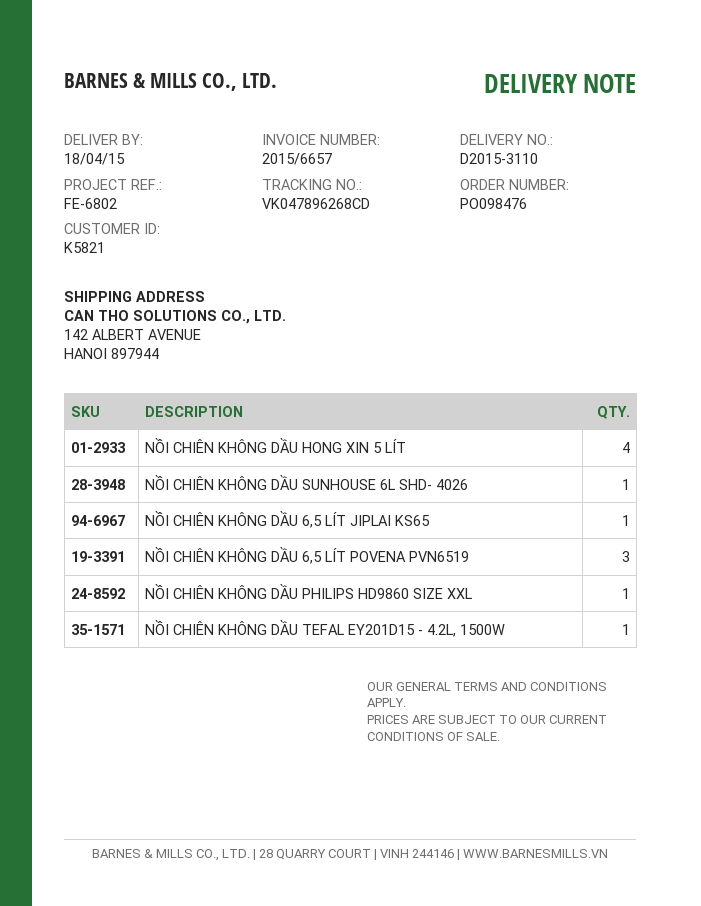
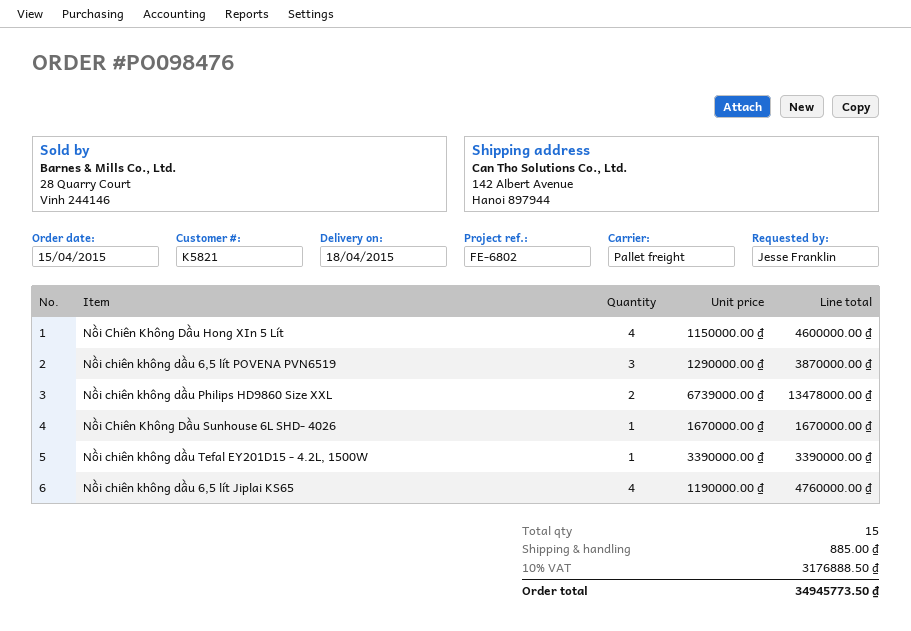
NỒI CHIÊN KHÔNG DẦU 6,5 LÍT JIPLAI KS65: 1 -> 4
NỒI CHIÊN KHÔNG DẦU PHILIPS HD9860 SIZE XXL: 1 -> 2

